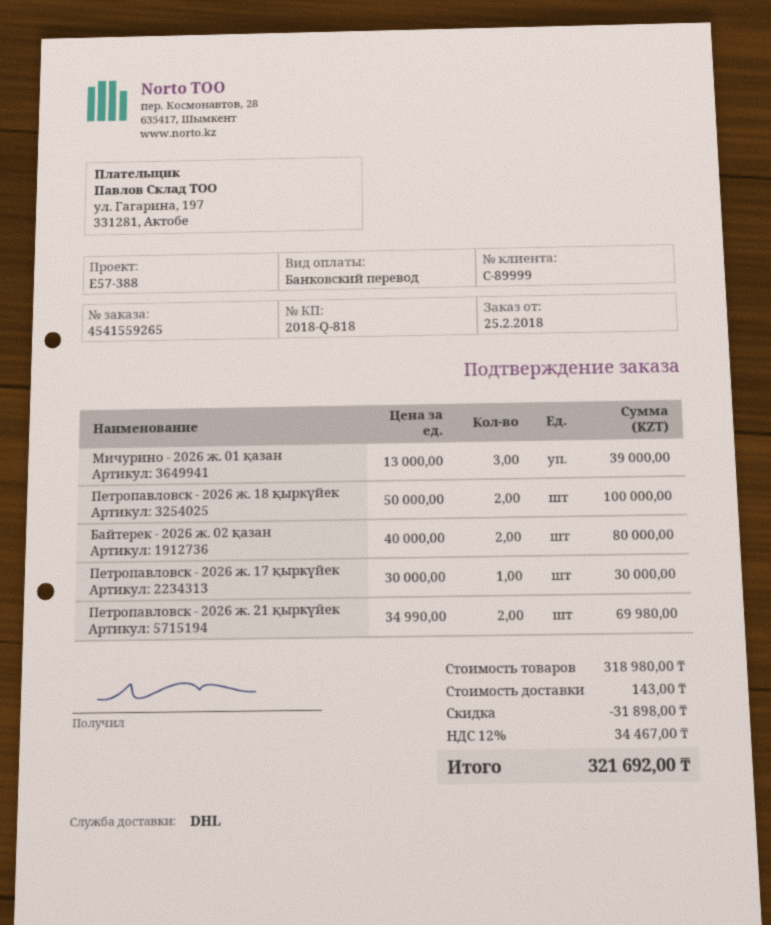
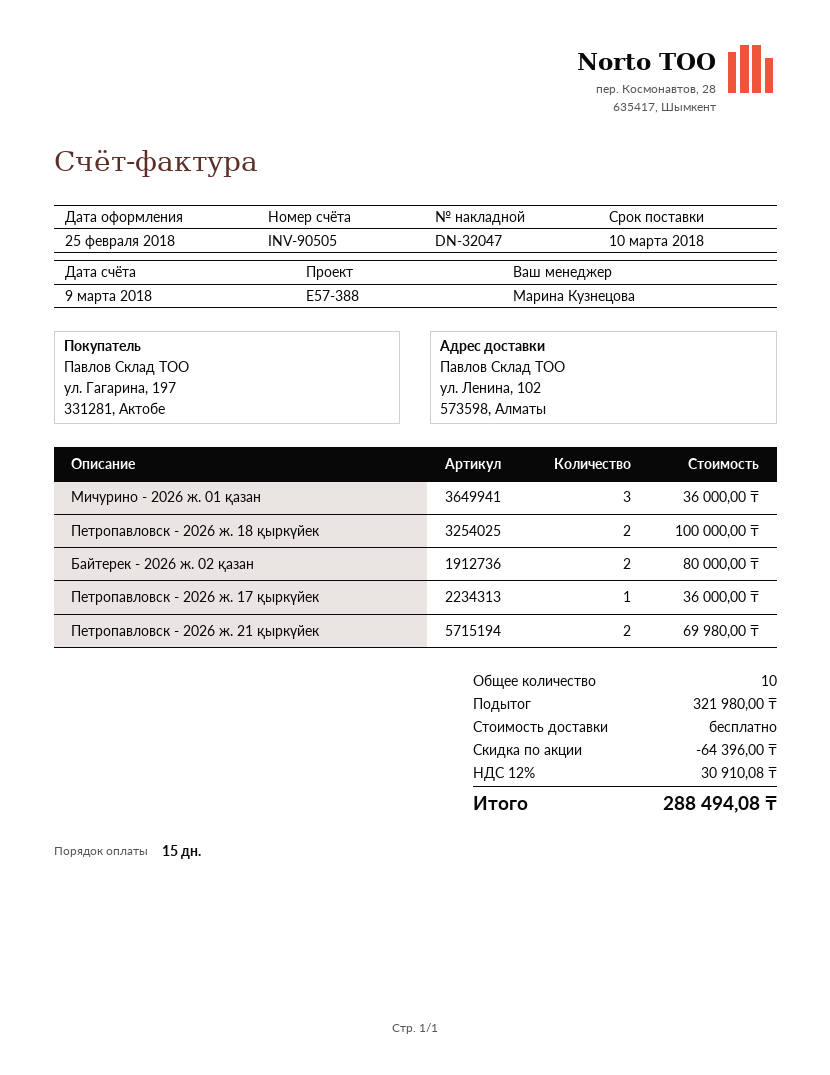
Мичурино - 2026 ж. 01 қазан: 3 for 39000.00 -> 3 for 36000.00
Петропавловск - 2026 ж. 17 қыркүйек: 1 for 30000.00 -> 1 for 36000.00
subtotal: 318980.00 -> 321980.00
discount: 31898.00 -> 64396.00
shipping: 143.00 -> 0.00
tax: 12% = 34467.00 -> 12% = 30910.08
total: 321692.00 -> 288494.08

